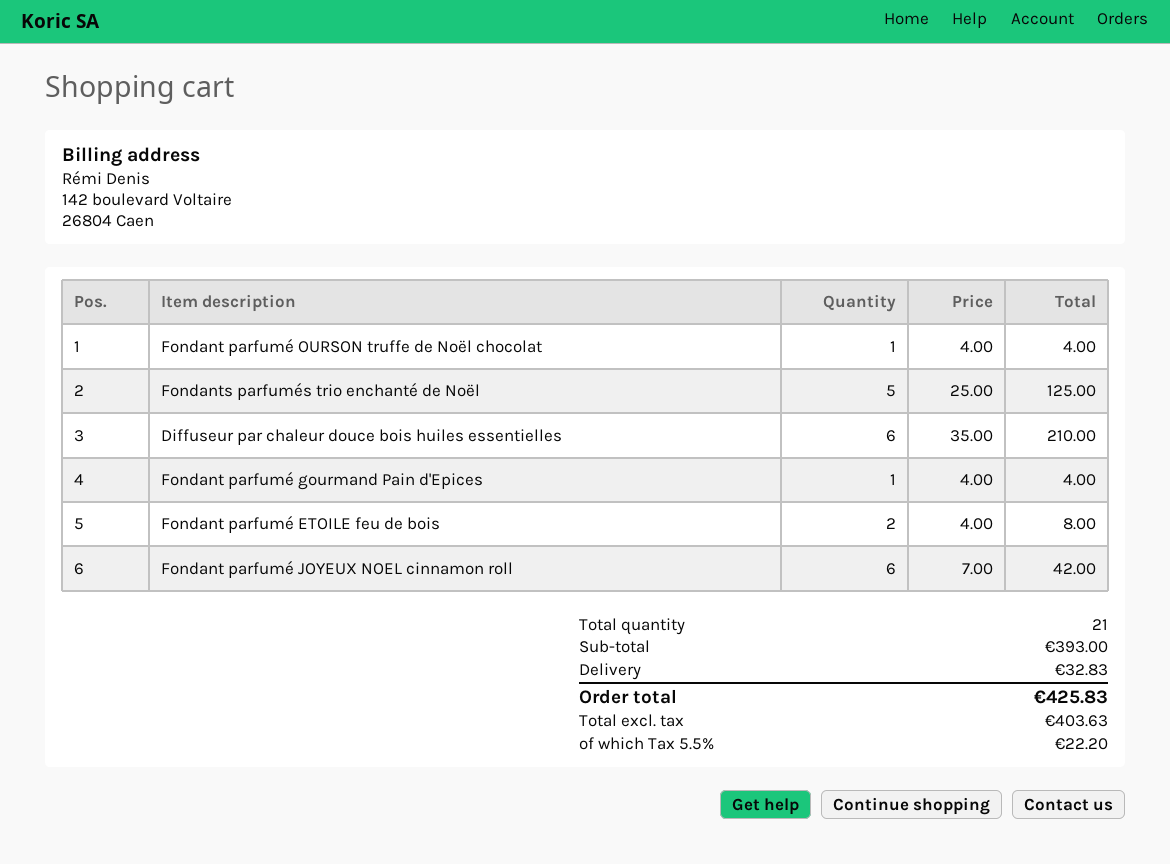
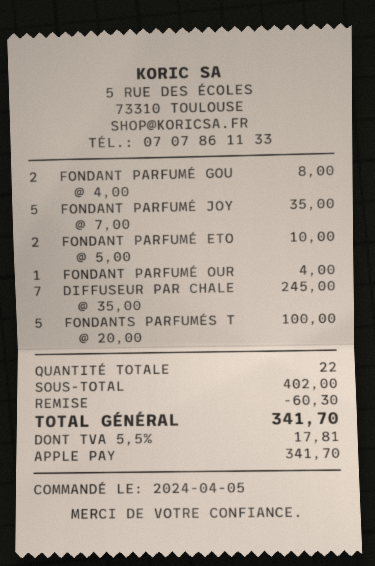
Fondants parfumés trio enchanté de Noël: 5 x 25.00 = 125.00 -> 5 x 20.00 = 100.00
Diffuseur par chaleur douce bois huiles essentielles: 6 x 35.00 = 210.00 -> 7 x 35.00 = 245.00
Fondant parfumé gourmand Pain d'Epices: 1 x 4.00 = 4.00 -> 2 x 4.00 = 8.00
Fondant parfumé ETOILE feu de bois: 2 x 4.00 = 8.00 -> 2 x 5.00 = 10.00
Fondant parfumé JOYEUX NOEL cinnamon roll: 6 x 7.00 = 42.00 -> 5 x 7.00 = 35.00
total quantity: 21 -> 22
subtotal: 393.00 -> 402.00
discount: none -> 60.30
shipping: 32.83 -> none
tax: 5.5% = 22.20 -> 5.5% = 17.81
total: 425.83 -> 341.70

